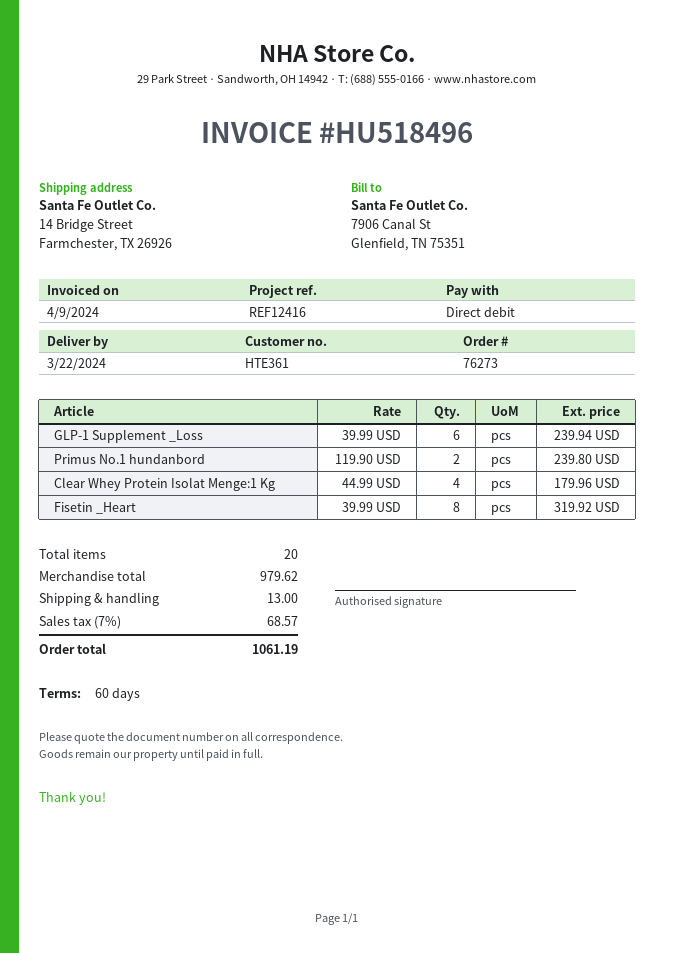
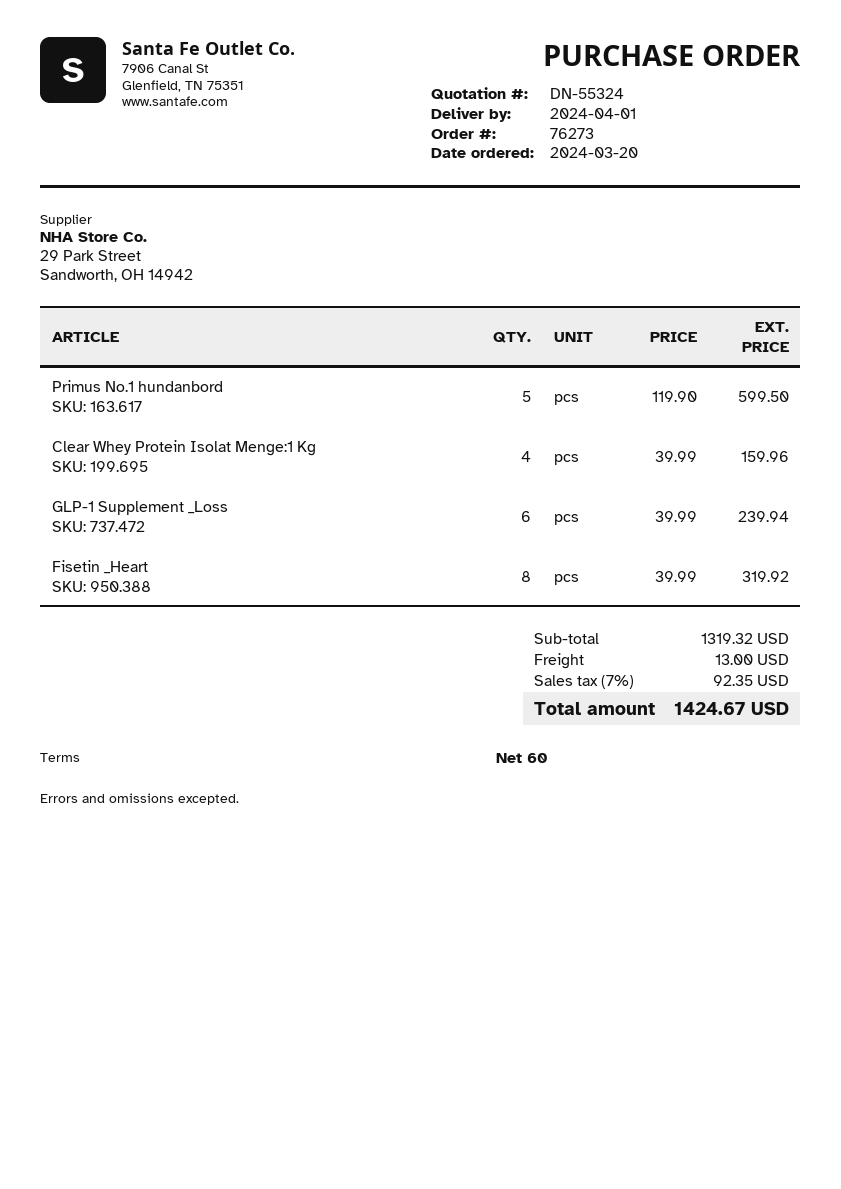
delivery date: 2024-03-22 -> 2024-04-01
Primus No.1 hundanbord: 2 x 119.90 = 239.80 -> 5 x 119.90 = 599.50
Clear Whey Protein Isolat Menge:1 Kg: 4 x 44.99 = 179.96 -> 4 x 39.99 = 159.96
subtotal: 979.62 -> 1319.32
tax: 7% = 68.57 -> 7% = 92.35
total: 1061.19 -> 1424.67

